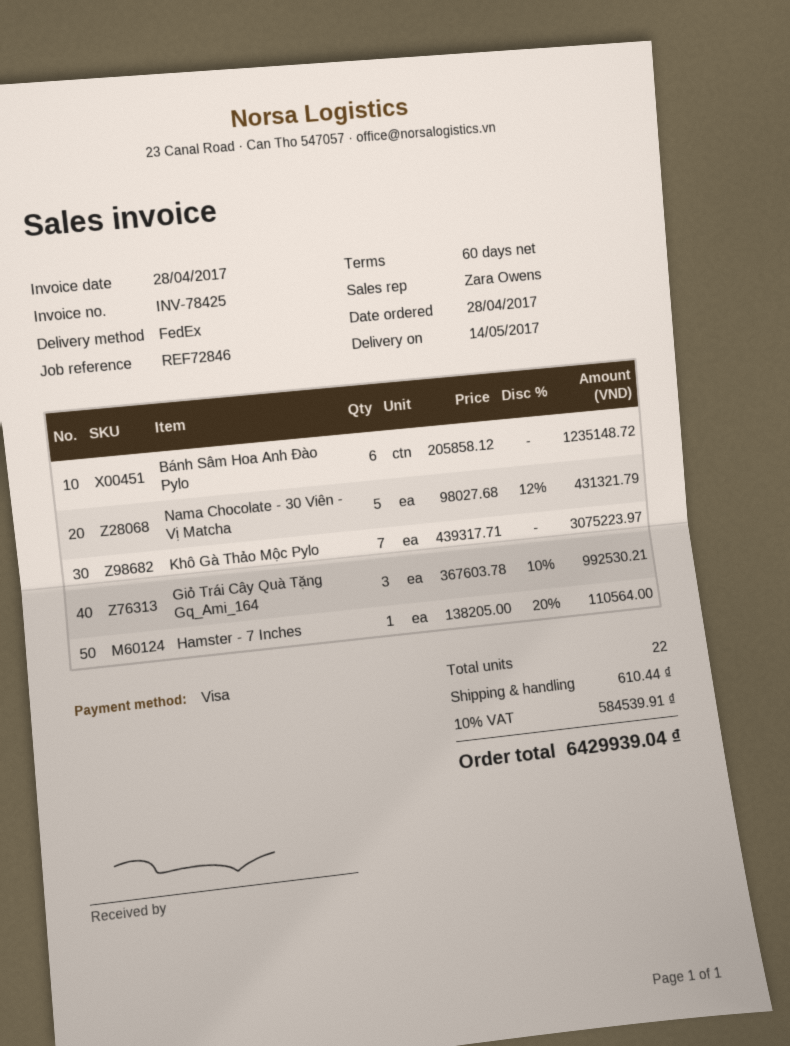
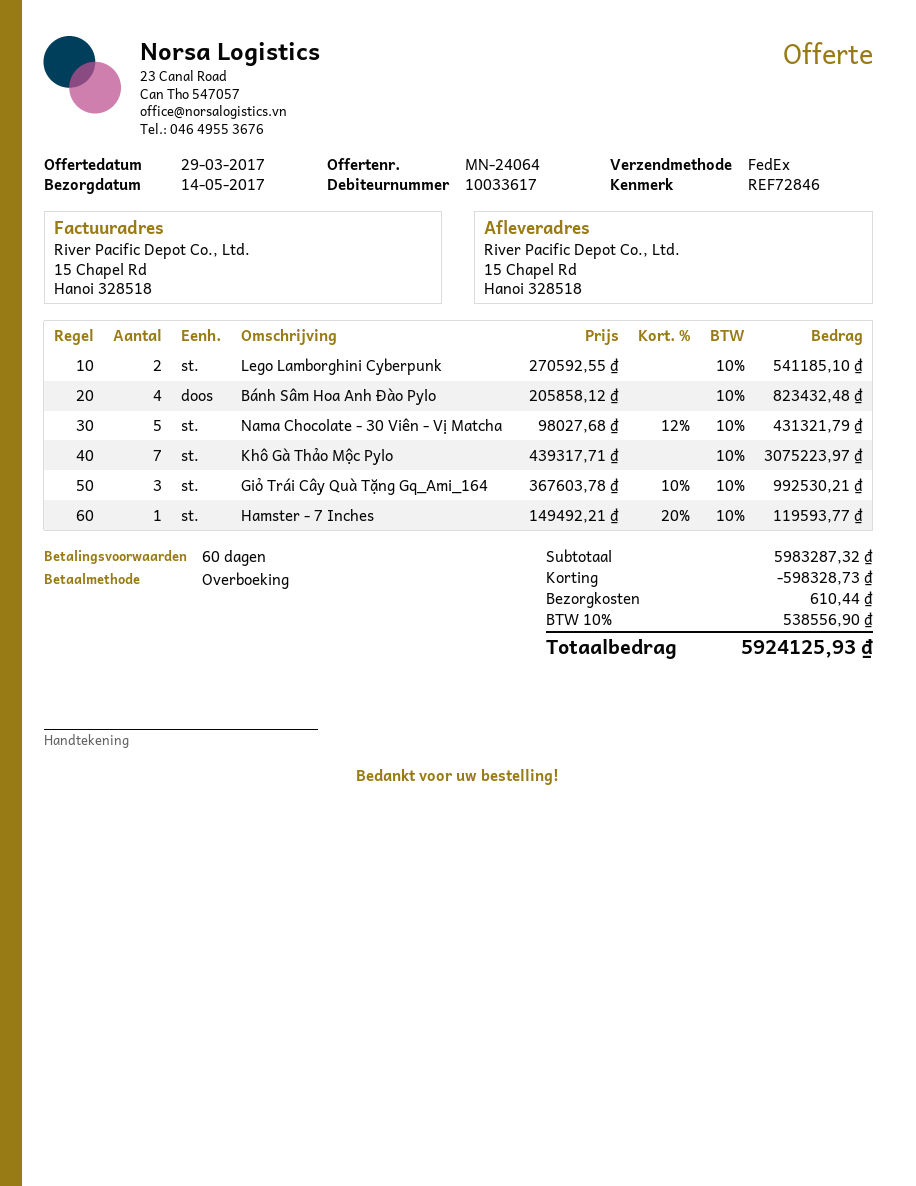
payment method: Visa -> bank transfer
Bánh Sâm Hoa Anh Đào Pylo: 6 x 205858.12 = 1235148.72 -> 4 x 205858.12 = 823432.48
Hamster - 7 Inches: 1 x 138205.00 - 20% = 110564.00 -> 1 x 149492.21 - 20% = 119593.77
Lego Lamborghini Cyberpunk: none -> 2 x 270592.55 = 541185.10
discount: none -> 598328.73
tax: 10% = 584539.91 -> 10% = 538556.90
total: 6429939.04 -> 5924125.93

